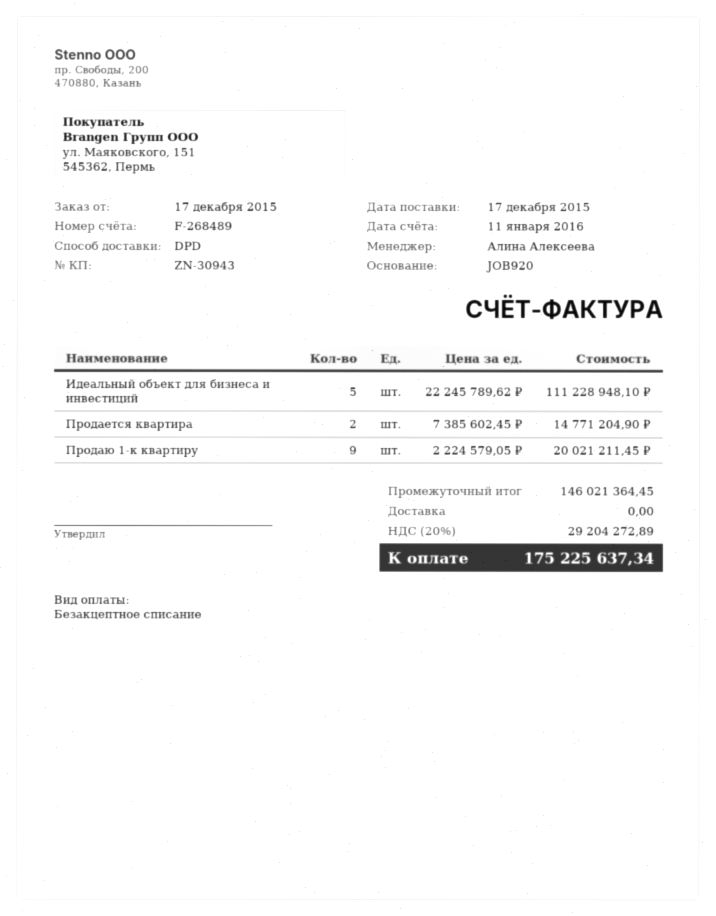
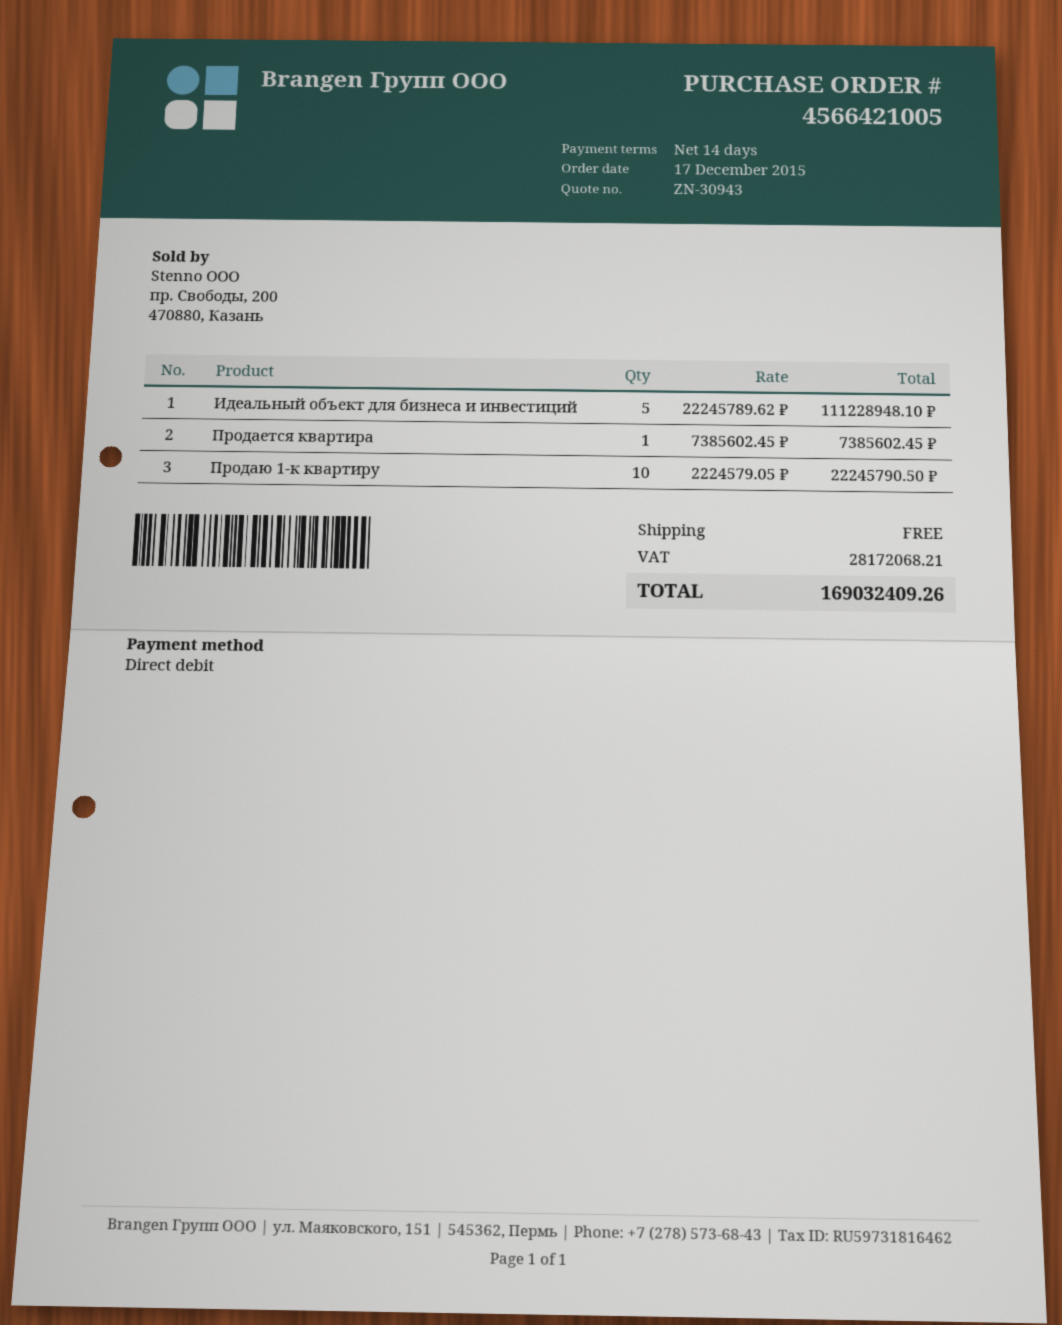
Продается квартира: 2 x 7385602.45 = 14771204.90 -> 1 x 7385602.45 = 7385602.45
Продаю 1-к квартиру: 9 x 2224579.05 = 20021211.45 -> 10 x 2224579.05 = 22245790.50
tax: 29204272.89 -> 28172068.21
total: 175225637.34 -> 169032409.26

